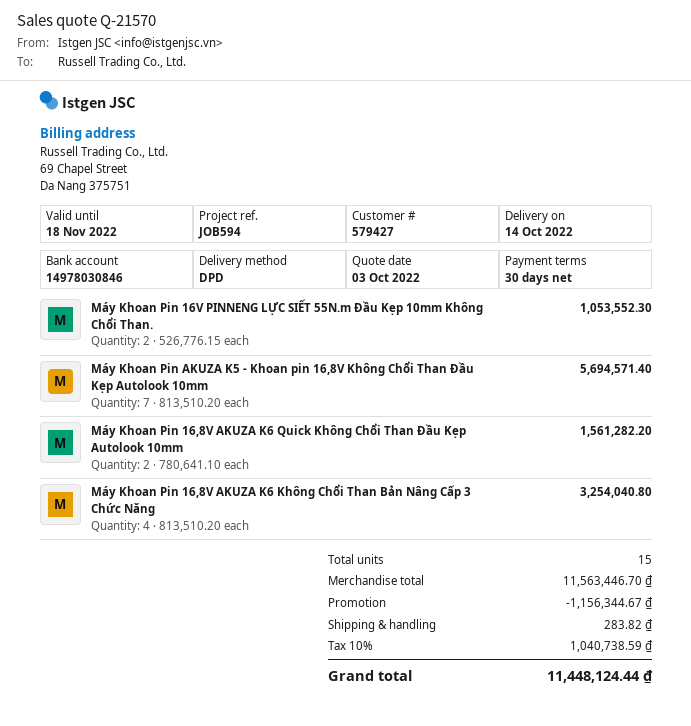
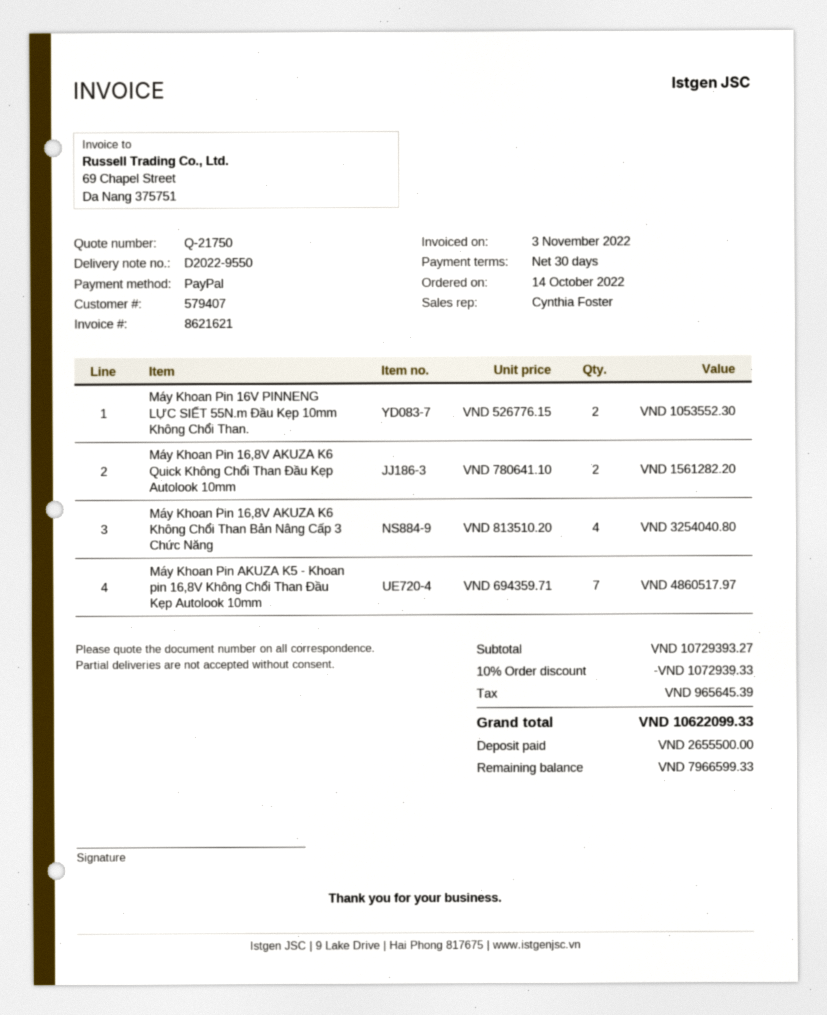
quote number: Q-21570 -> Q-21750
customer number: 579427 -> 579407
Máy Khoan Pin AKUZA K5 - Khoan pin 16,8V Không Chổi Than Đầu Kẹp Autolook 10mm: 7 x 813510.20 = 5694571.40 -> 7 x 694359.71 = 4860517.97
subtotal: 11563446.70 -> 10729393.27
discount: 1156344.67 -> 1072939.33
shipping: 283.82 -> none
tax: 1040738.59 -> 965645.39
total: 11448124.44 -> 10622099.33

